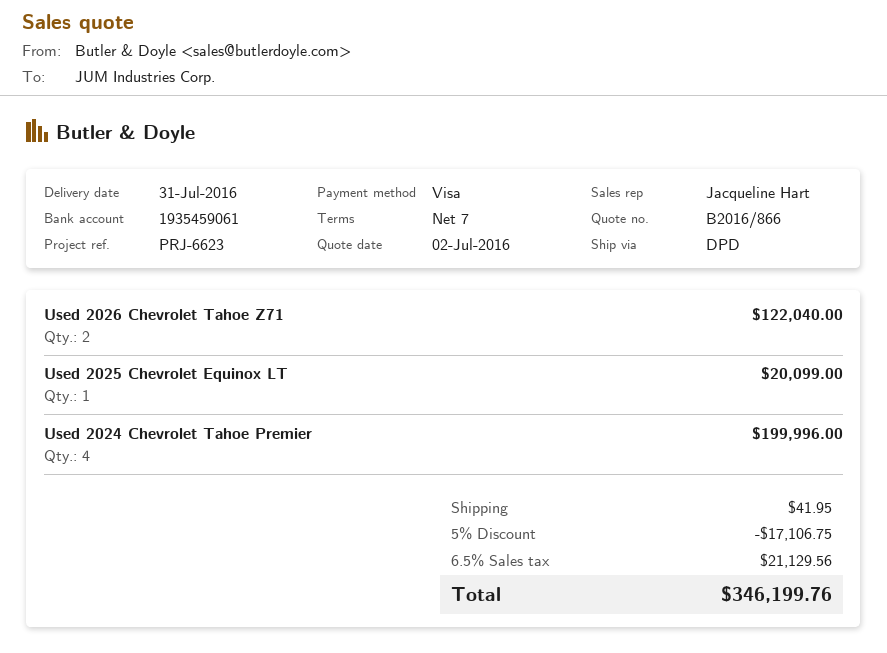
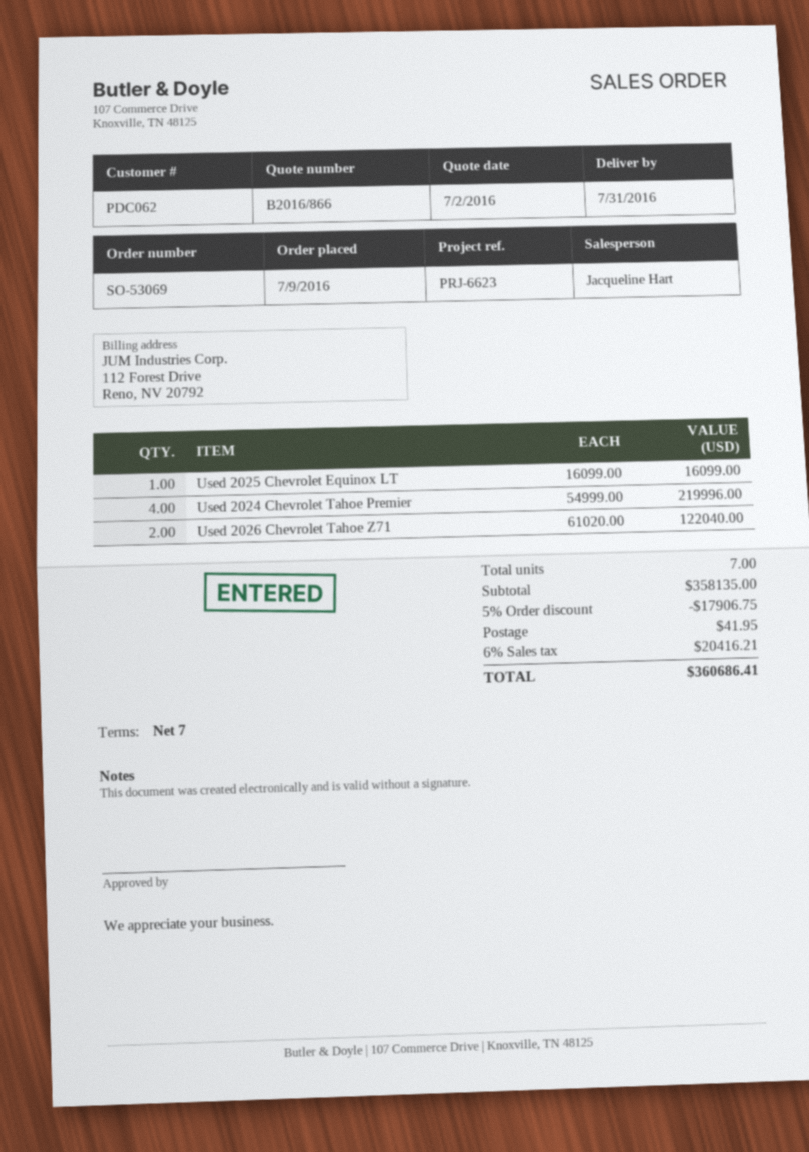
Used 2025 Chevrolet Equinox LT: 1 for 20099.00 -> 1 for 16099.00
Used 2024 Chevrolet Tahoe Premier: 4 for 199996.00 -> 4 for 219996.00
discount: 5% = 17106.75 -> 5% = 17906.75
tax: 6.5% = 21129.56 -> 6% = 20416.21
total: 346199.76 -> 360686.41

